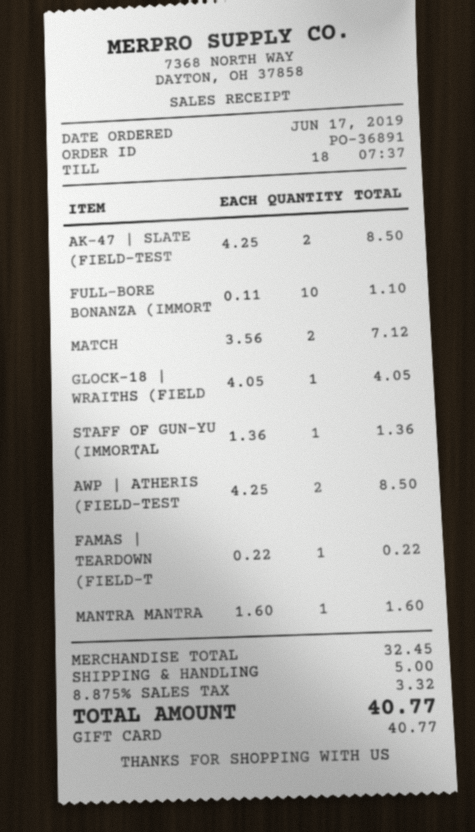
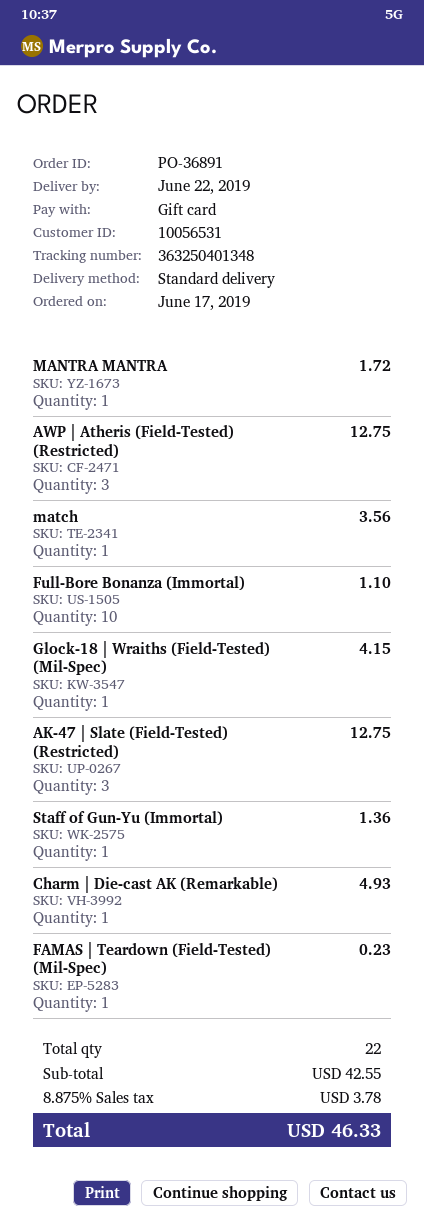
AK-47 | SLATE (FIELD-TEST: 2 for 8.50 -> 3 for 12.75
MATCH: 2 for 7.12 -> 1 for 3.56
GLOCK-18 | WRAITHS (FIELD: 1 for 4.05 -> 1 for 4.15
AWP | ATHERIS (FIELD-TEST: 2 for 8.50 -> 3 for 12.75
FAMAS | TEARDOWN (FIELD-T: 1 for 0.22 -> 1 for 0.23
MANTRA MANTRA: 1 for 1.60 -> 1 for 1.72
Charm | Die-cast AK (Remarkable): none -> 1 for 4.93
subtotal: 32.45 -> 42.55
shipping: 5.00 -> none
tax: 8.875% = 3.32 -> 8.875% = 3.78
total: 40.77 -> 46.33

